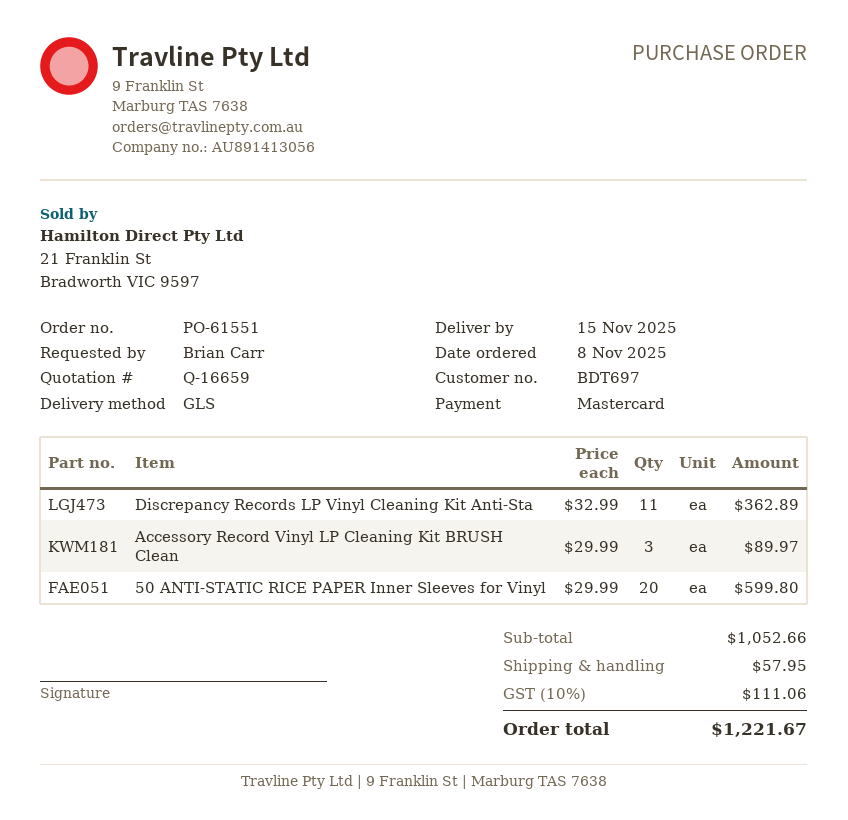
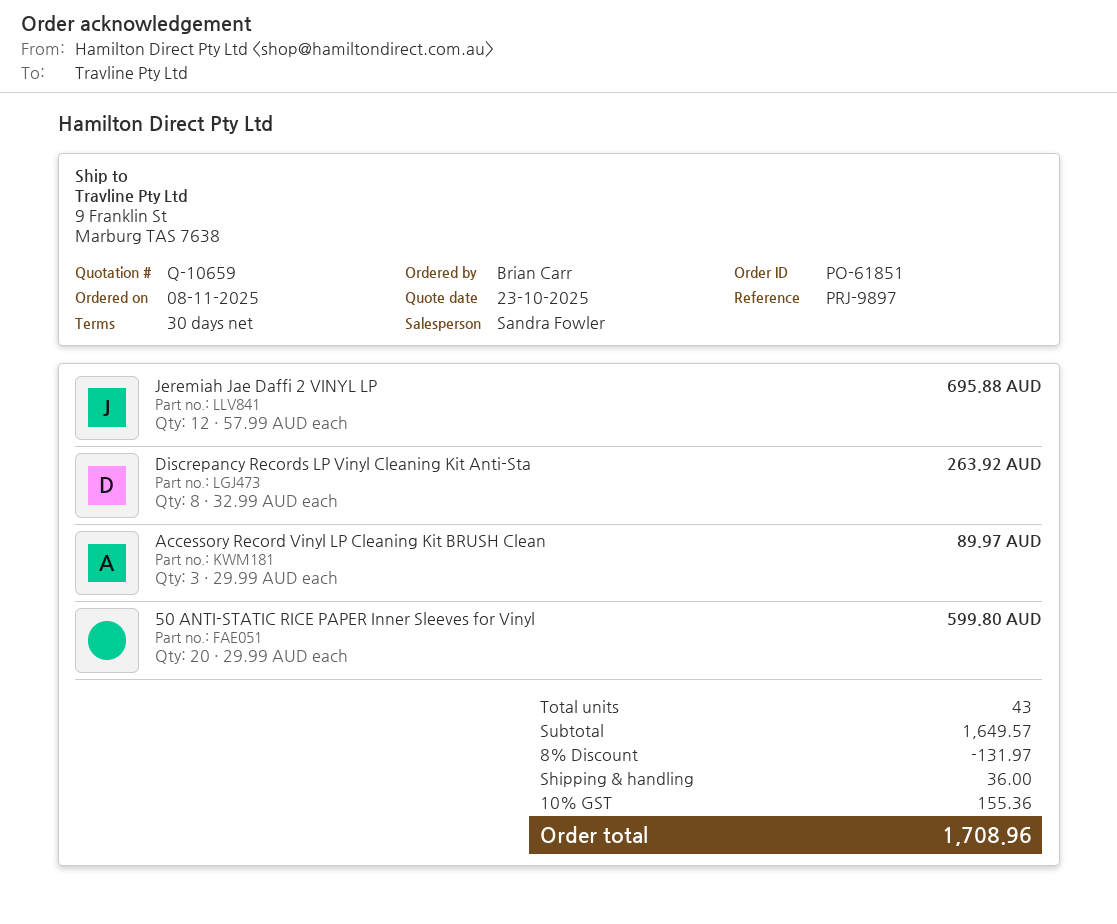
quote number: Q-16659 -> Q-10659
order number: PO-61551 -> PO-61851
Discrepancy Records LP Vinyl Cleaning Kit Anti-Sta: 11 x 32.99 = 362.89 -> 8 x 32.99 = 263.92
Jeremiah Jae Daffi 2 VINYL LP: none -> 12 x 57.99 = 695.88
subtotal: 1052.66 -> 1649.57
discount: none -> 8% = 131.97
shipping: 57.95 -> 36.00
tax: 10% = 111.06 -> 10% = 155.36
total: 1221.67 -> 1708.96

